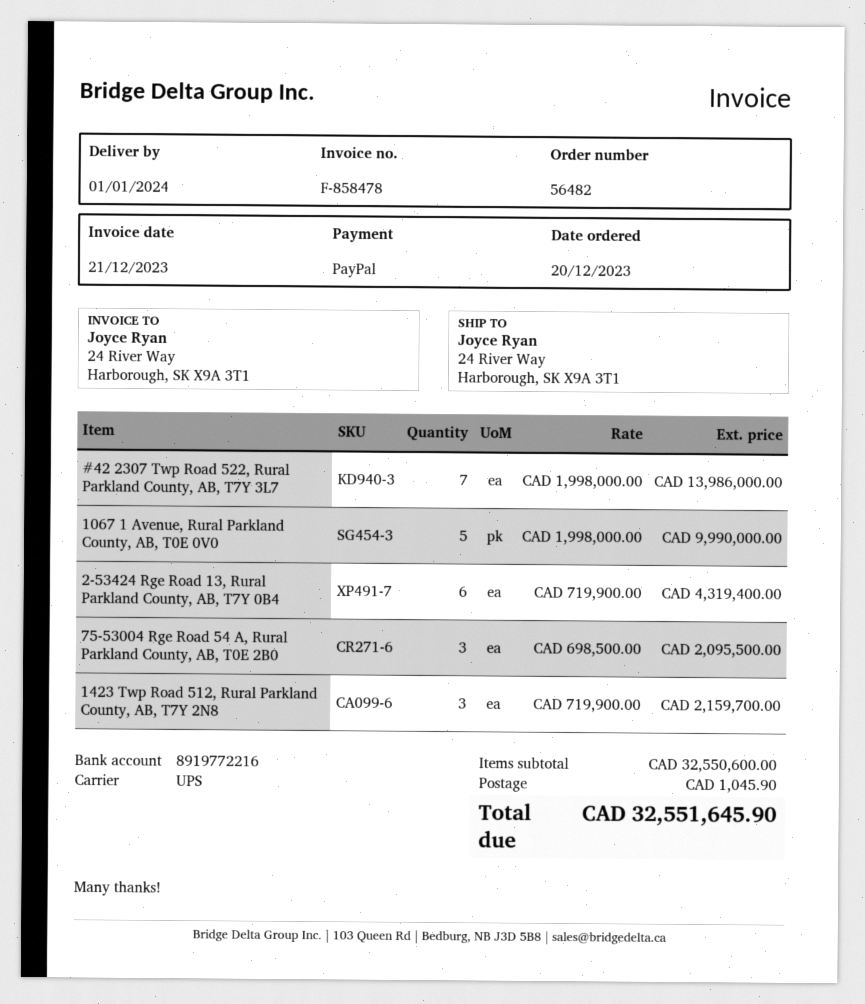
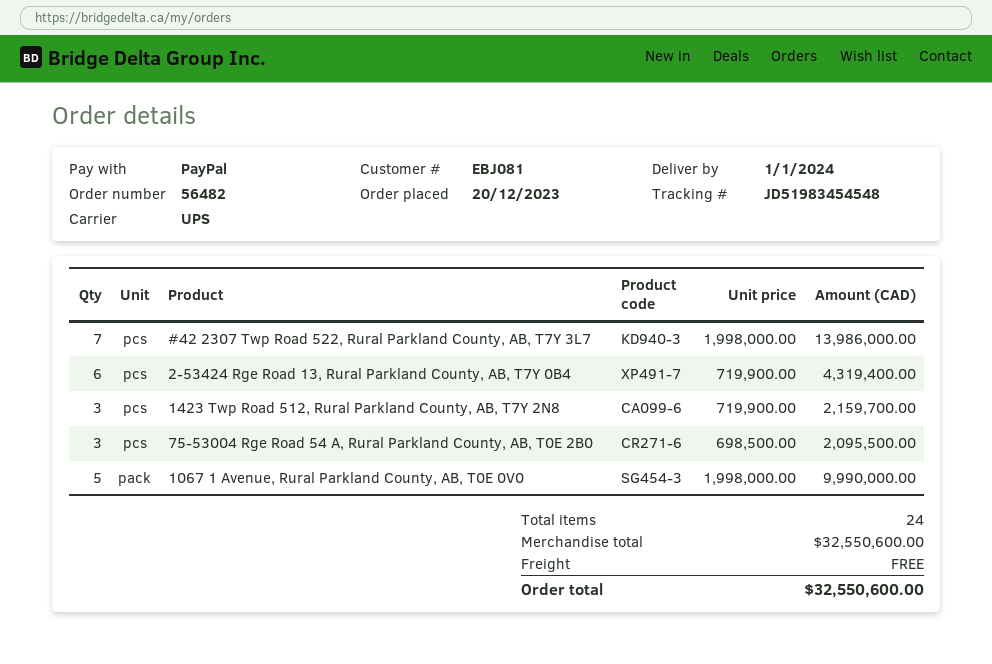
shipping: 1045.90 -> 0.00
total: 32551645.90 -> 32550600.00

